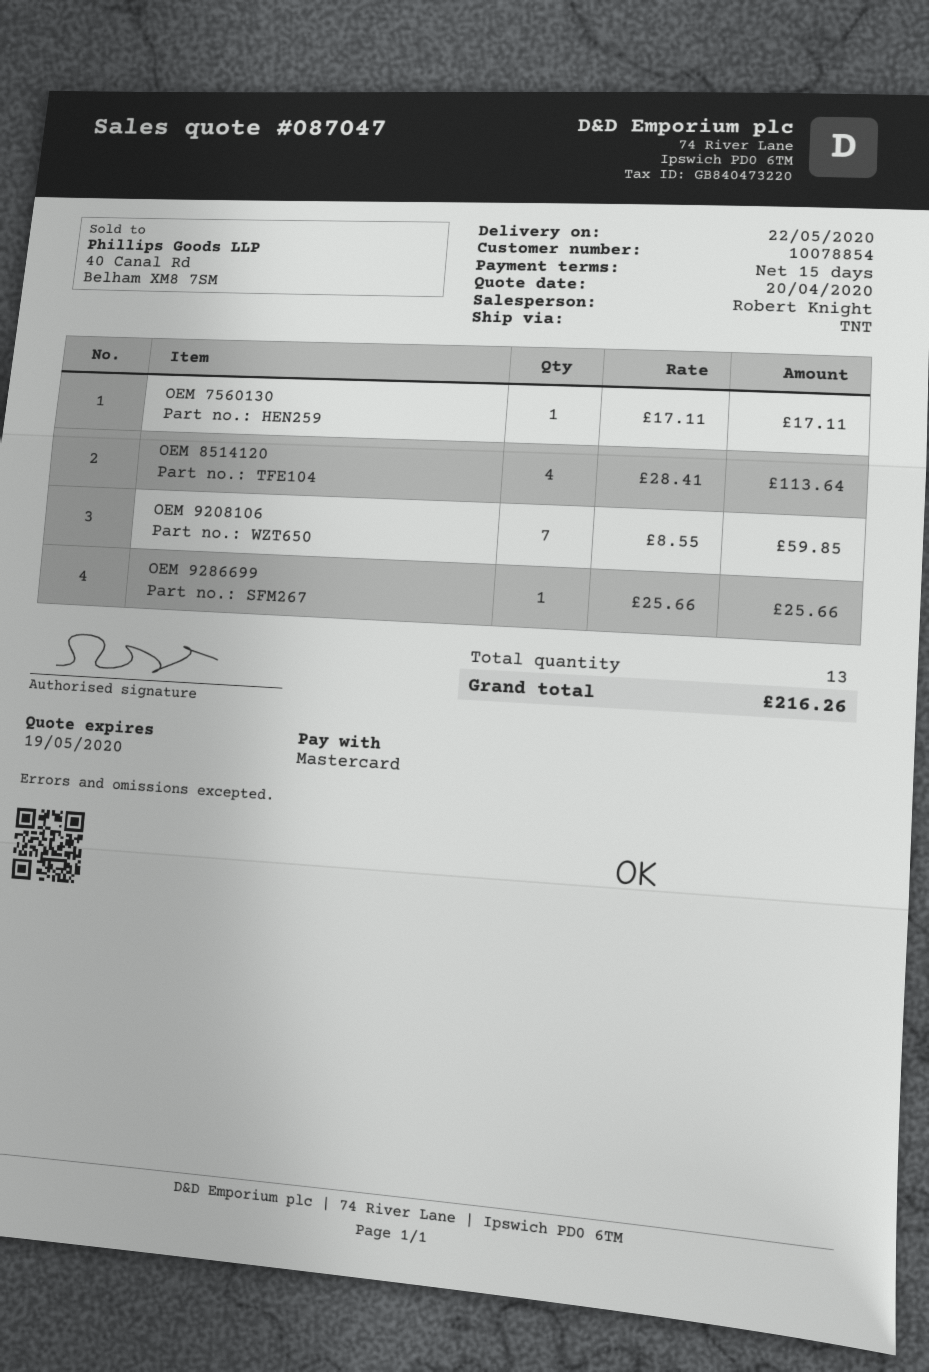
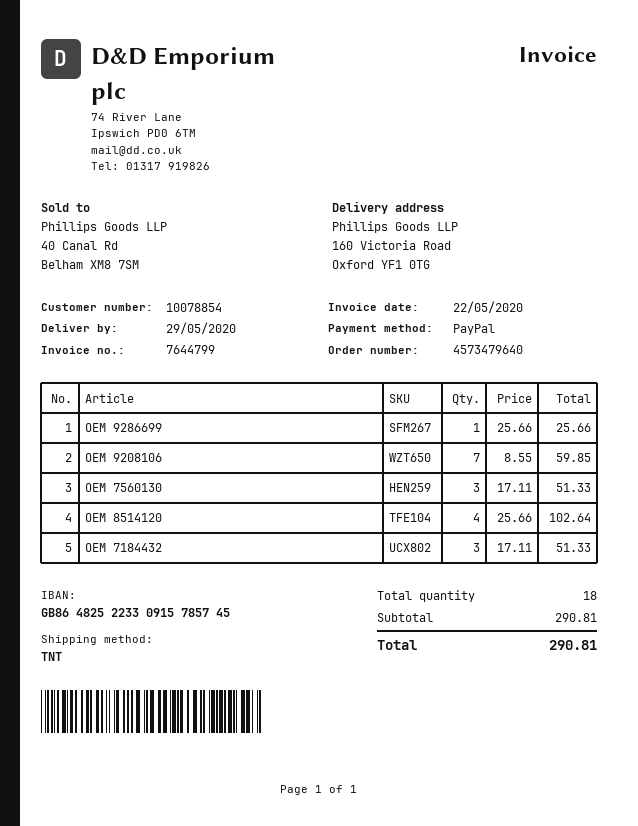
delivery date: 2020-05-22 -> 2020-05-29
payment method: Mastercard -> PayPal
OEM 7560130: 1 x 17.11 = 17.11 -> 3 x 17.11 = 51.33
OEM 8514120: 4 x 28.41 = 113.64 -> 4 x 25.66 = 102.64
OEM 7184432: none -> 3 x 17.11 = 51.33
total quantity: 13 -> 18
total: 216.26 -> 290.81

